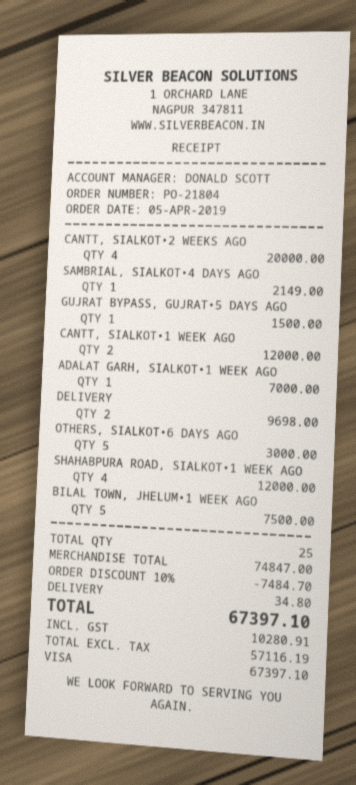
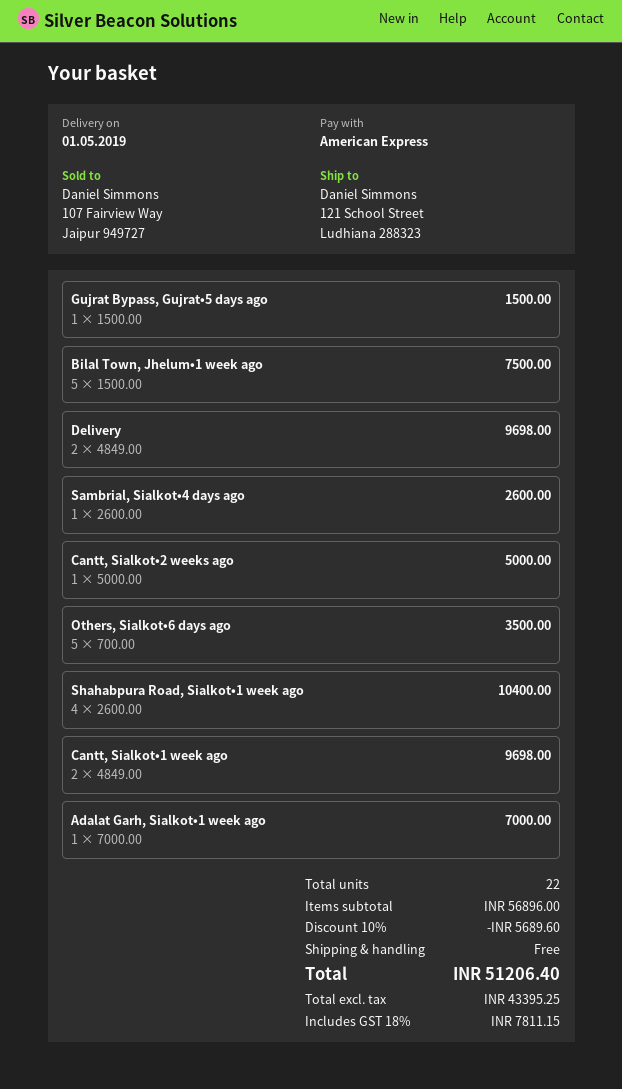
payment method: Visa -> American Express
CANTT, SIALKOT•2 WEEKS AGO: 4 for 20000.00 -> 1 for 5000.00
SAMBRIAL, SIALKOT•4 DAYS AGO: 1 for 2149.00 -> 1 for 2600.00
CANTT, SIALKOT•1 WEEK AGO: 2 for 12000.00 -> 2 for 9698.00
OTHERS, SIALKOT•6 DAYS AGO: 5 for 3000.00 -> 5 for 3500.00
SHAHABPURA ROAD, SIALKOT•1 WEEK AGO: 4 for 12000.00 -> 4 for 10400.00
total quantity: 25 -> 22
subtotal: 74847.00 -> 56896.00
discount: 10% = 7484.70 -> 10% = 5689.60
shipping: 34.80 -> 0.00
net: 57116.19 -> 43395.25
tax: 10280.91 -> 7811.15
total: 67397.10 -> 51206.40

